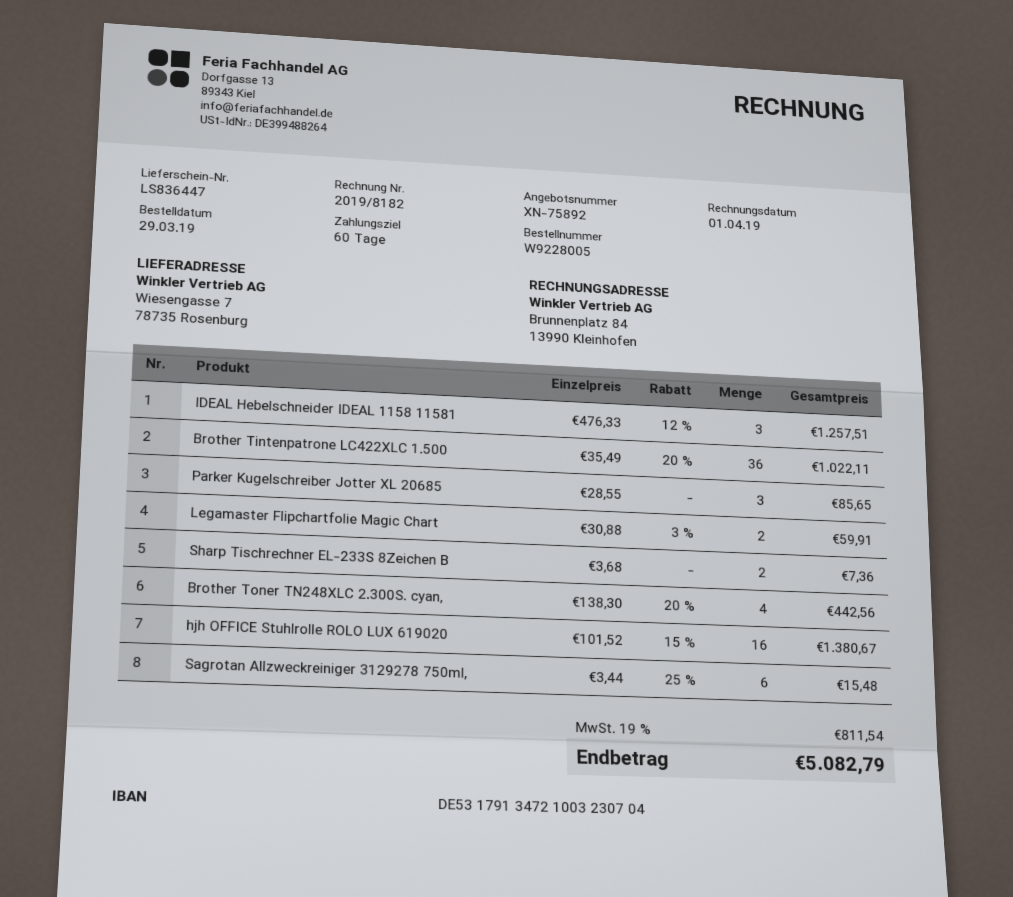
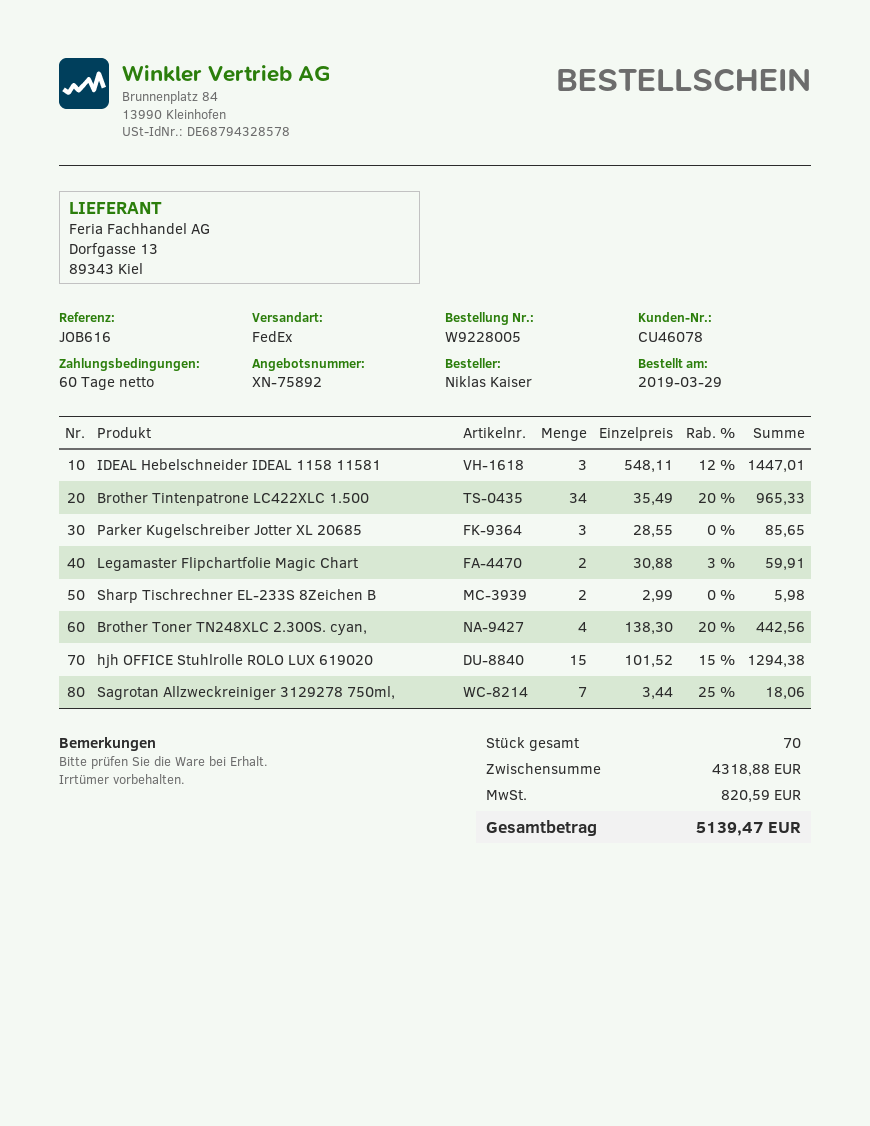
IDEAL Hebelschneider IDEAL 1158 11581: 3 x 476.33 - 12% = 1257.51 -> 3 x 548.11 - 12% = 1447.01
Brother Tintenpatrone LC422XLC 1.500: 36 x 35.49 - 20% = 1022.11 -> 34 x 35.49 - 20% = 965.33
Sharp Tischrechner EL-233S 8Zeichen B: 2 x 3.68 = 7.36 -> 2 x 2.99 = 5.98
hjh OFFICE Stuhlrolle ROLO LUX 619020: 16 x 101.52 - 15% = 1380.67 -> 15 x 101.52 - 15% = 1294.38
Sagrotan Allzweckreiniger 3129278 750ml,: 6 x 3.44 - 25% = 15.48 -> 7 x 3.44 - 25% = 18.06
tax: 811.54 -> 820.59
total: 5082.79 -> 5139.47

